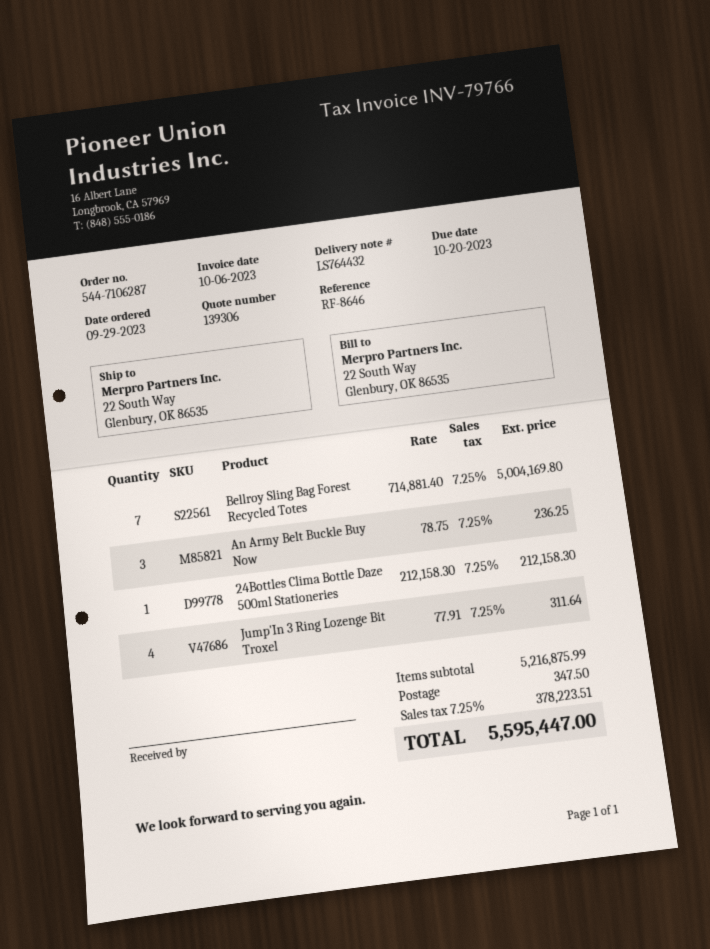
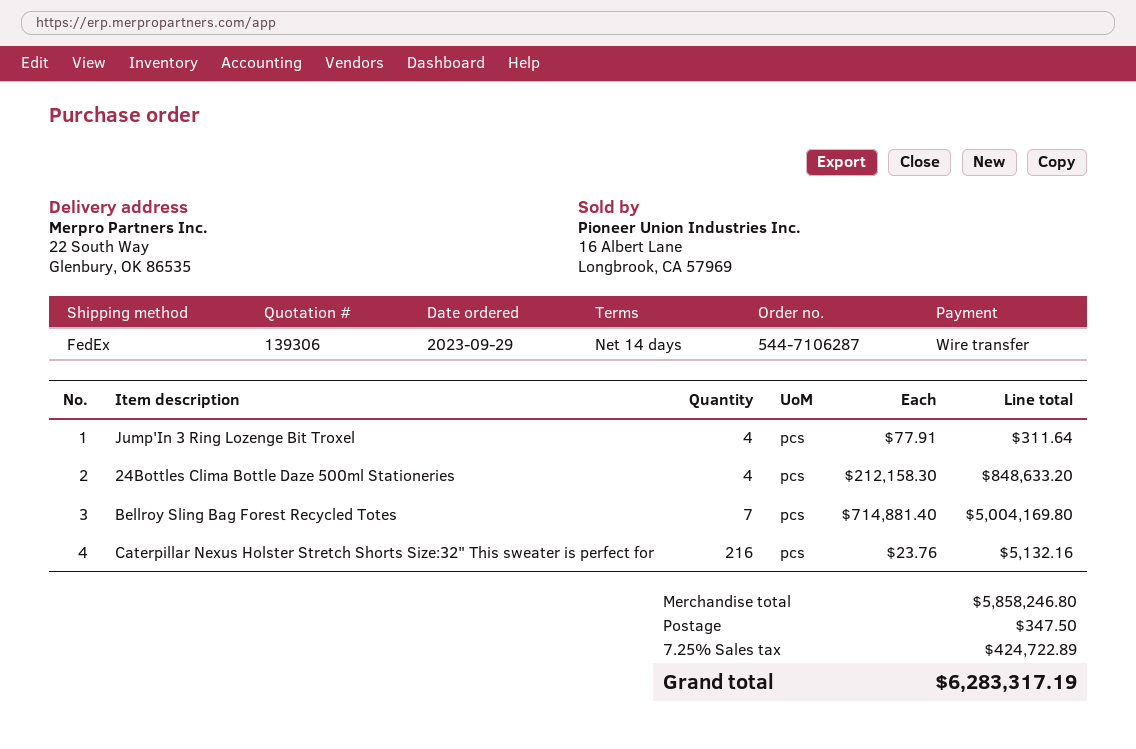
An Army Belt Buckle Buy Now: 3 x 78.75 = 236.25 -> none
24Bottles Clima Bottle Daze 500ml Stationeries: 1 x 212158.30 = 212158.30 -> 4 x 212158.30 = 848633.20
Caterpillar Nexus Holster Stretch Shorts Size:32" This sweater is perfect for: none -> 216 x 23.76 = 5132.16
subtotal: 5216875.99 -> 5858246.80
tax: 7.25% = 378223.51 -> 7.25% = 424722.89
total: 5595447.00 -> 6283317.19

